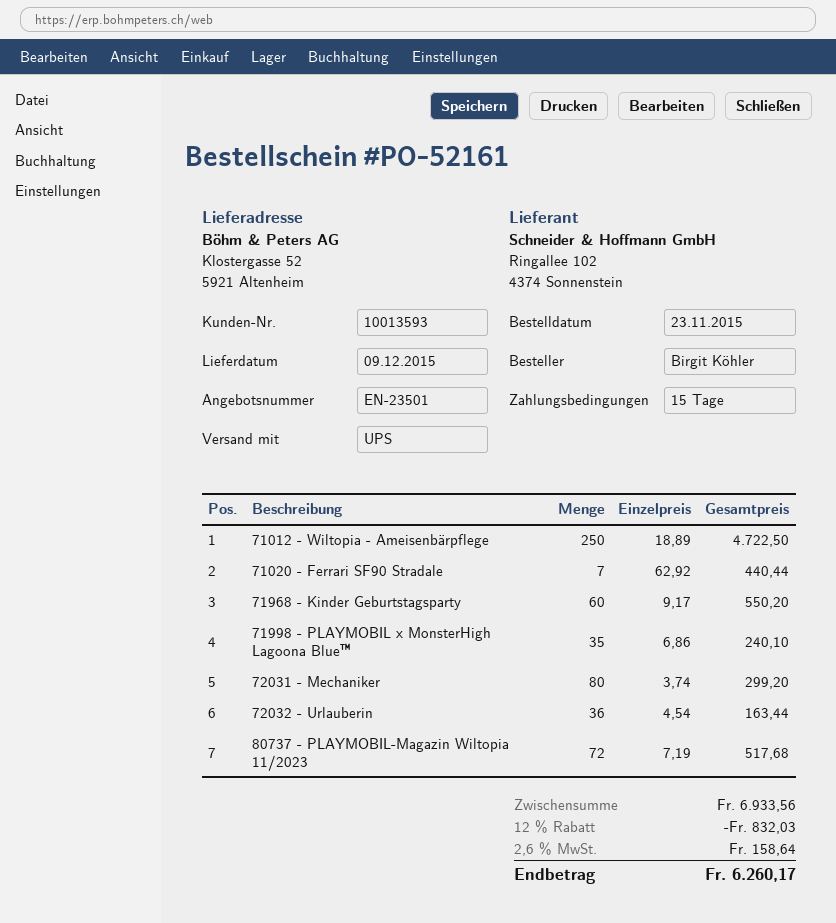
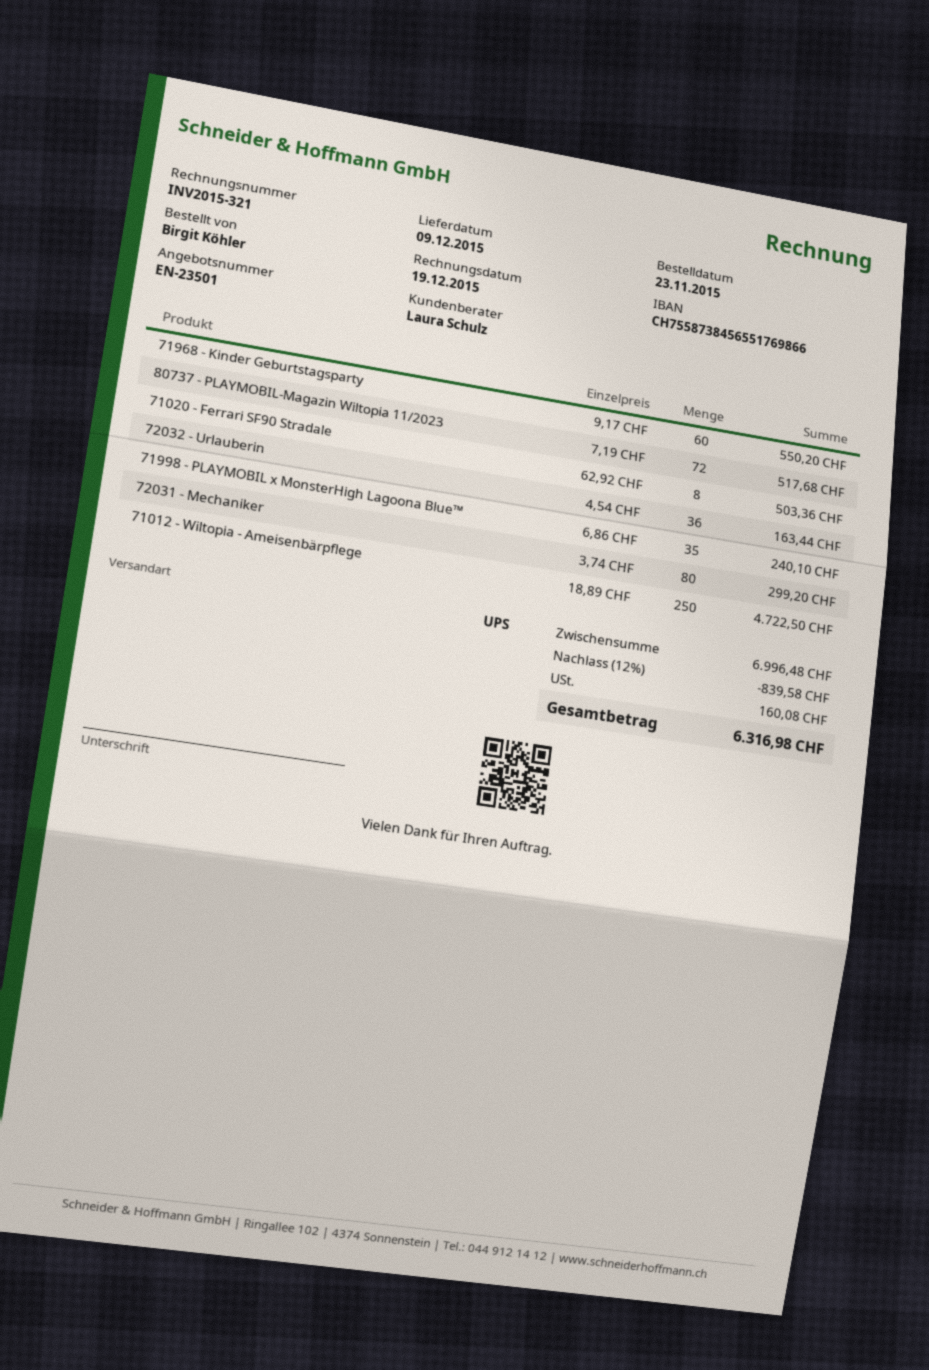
71020 - Ferrari SF90 Stradale: 7 x 62.92 = 440.44 -> 8 x 62.92 = 503.36
subtotal: 6933.56 -> 6996.48
discount: 12% = 832.03 -> 12% = 839.58
tax: 158.64 -> 160.08
total: 6260.17 -> 6316.98

